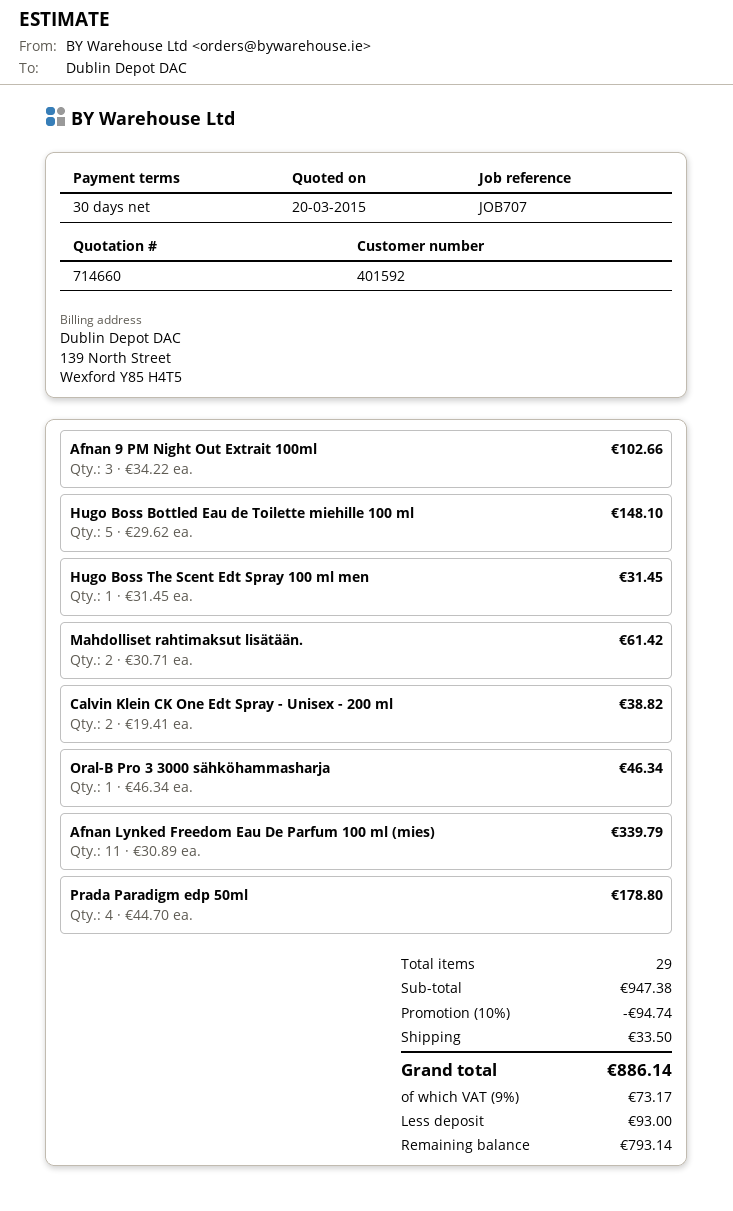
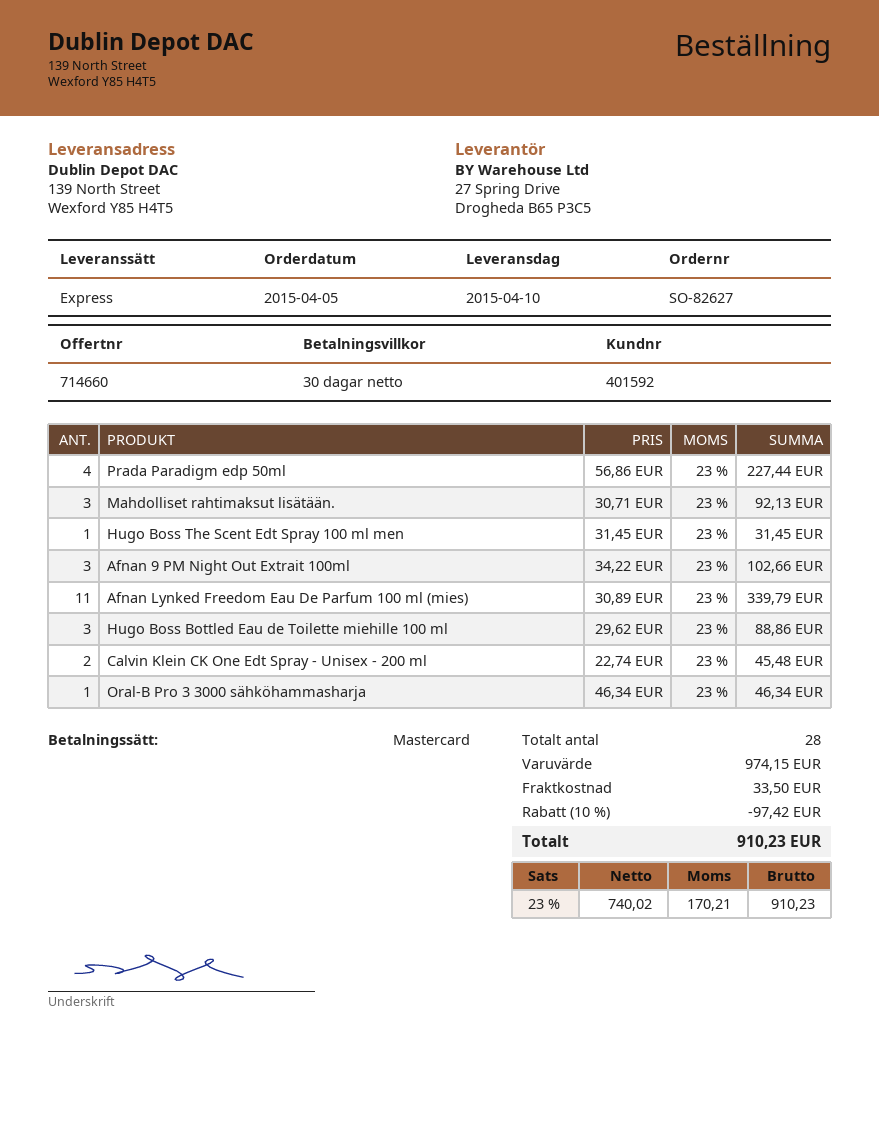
Hugo Boss Bottled Eau de Toilette miehille 100 ml: 5 x 29.62 = 148.10 -> 3 x 29.62 = 88.86
Mahdolliset rahtimaksut lisätään.: 2 x 30.71 = 61.42 -> 3 x 30.71 = 92.13
Calvin Klein CK One Edt Spray - Unisex - 200 ml: 2 x 19.41 = 38.82 -> 2 x 22.74 = 45.48
Prada Paradigm edp 50ml: 4 x 44.70 = 178.80 -> 4 x 56.86 = 227.44
total quantity: 29 -> 28
subtotal: 947.38 -> 974.15
discount: 10% = 94.74 -> 10% = 97.42
tax: 9% = 73.17 -> 23% = 170.21
total: 886.14 -> 910.23

